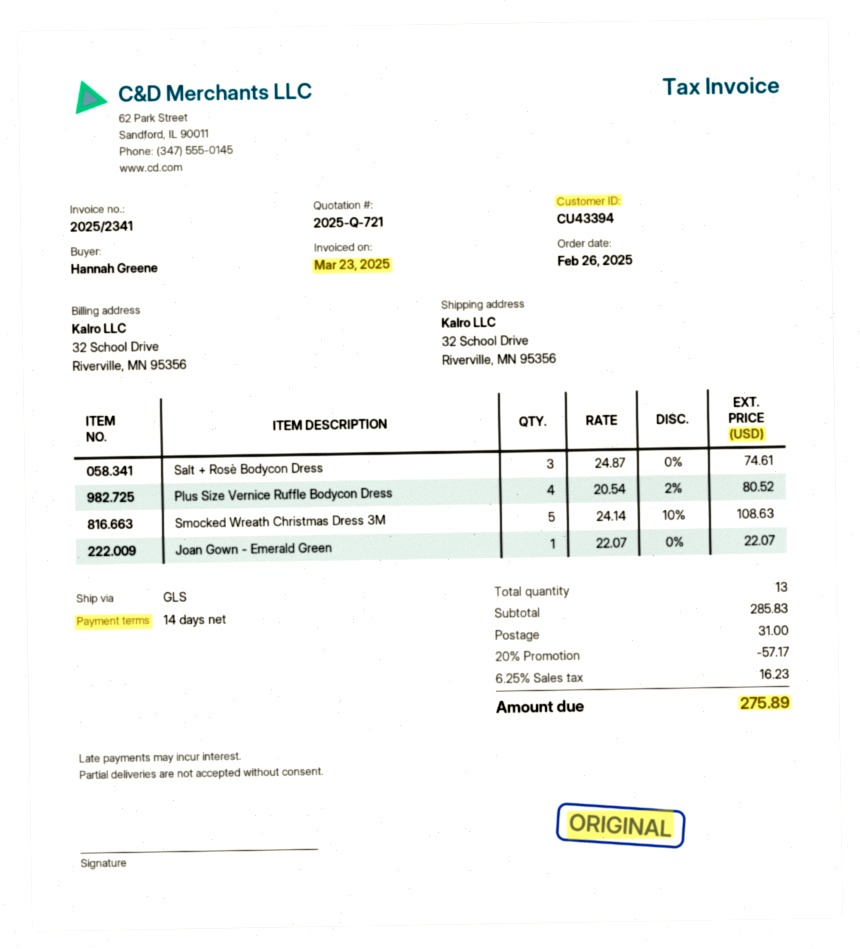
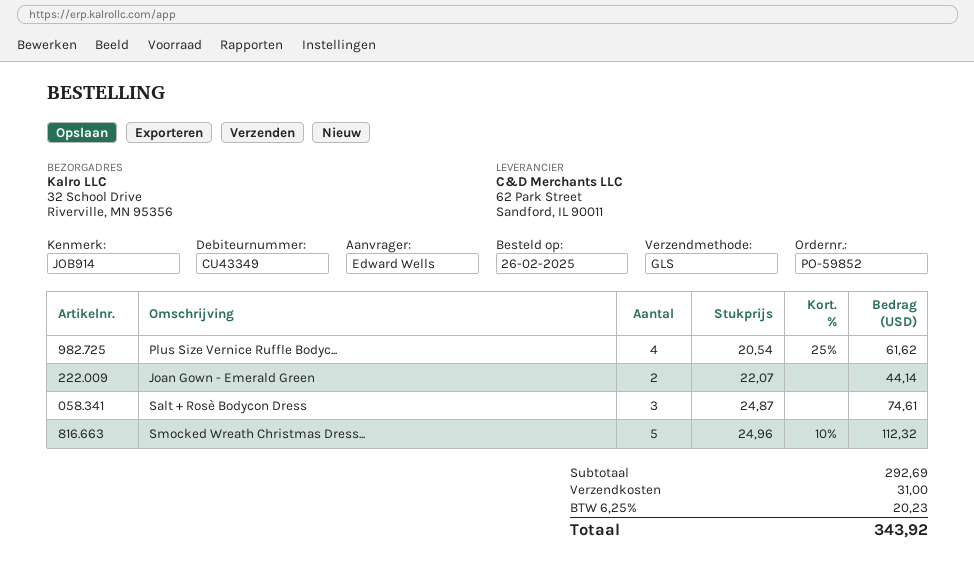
customer number: CU43394 -> CU43349
ordered by: Hannah Greene -> Edward Wells
Plus Size Vernice Ruffle Bodycon Dress: 4 x 20.54 - 2% = 80.52 -> 4 x 20.54 - 25% = 61.62
Smocked Wreath Christmas Dress 3M: 5 x 24.14 - 10% = 108.63 -> 5 x 24.96 - 10% = 112.32
Joan Gown - Emerald Green: 1 x 22.07 = 22.07 -> 2 x 22.07 = 44.14
subtotal: 285.83 -> 292.69
discount: 20% = 57.17 -> none
tax: 6.25% = 16.23 -> 6.25% = 20.23
total: 275.89 -> 343.92

